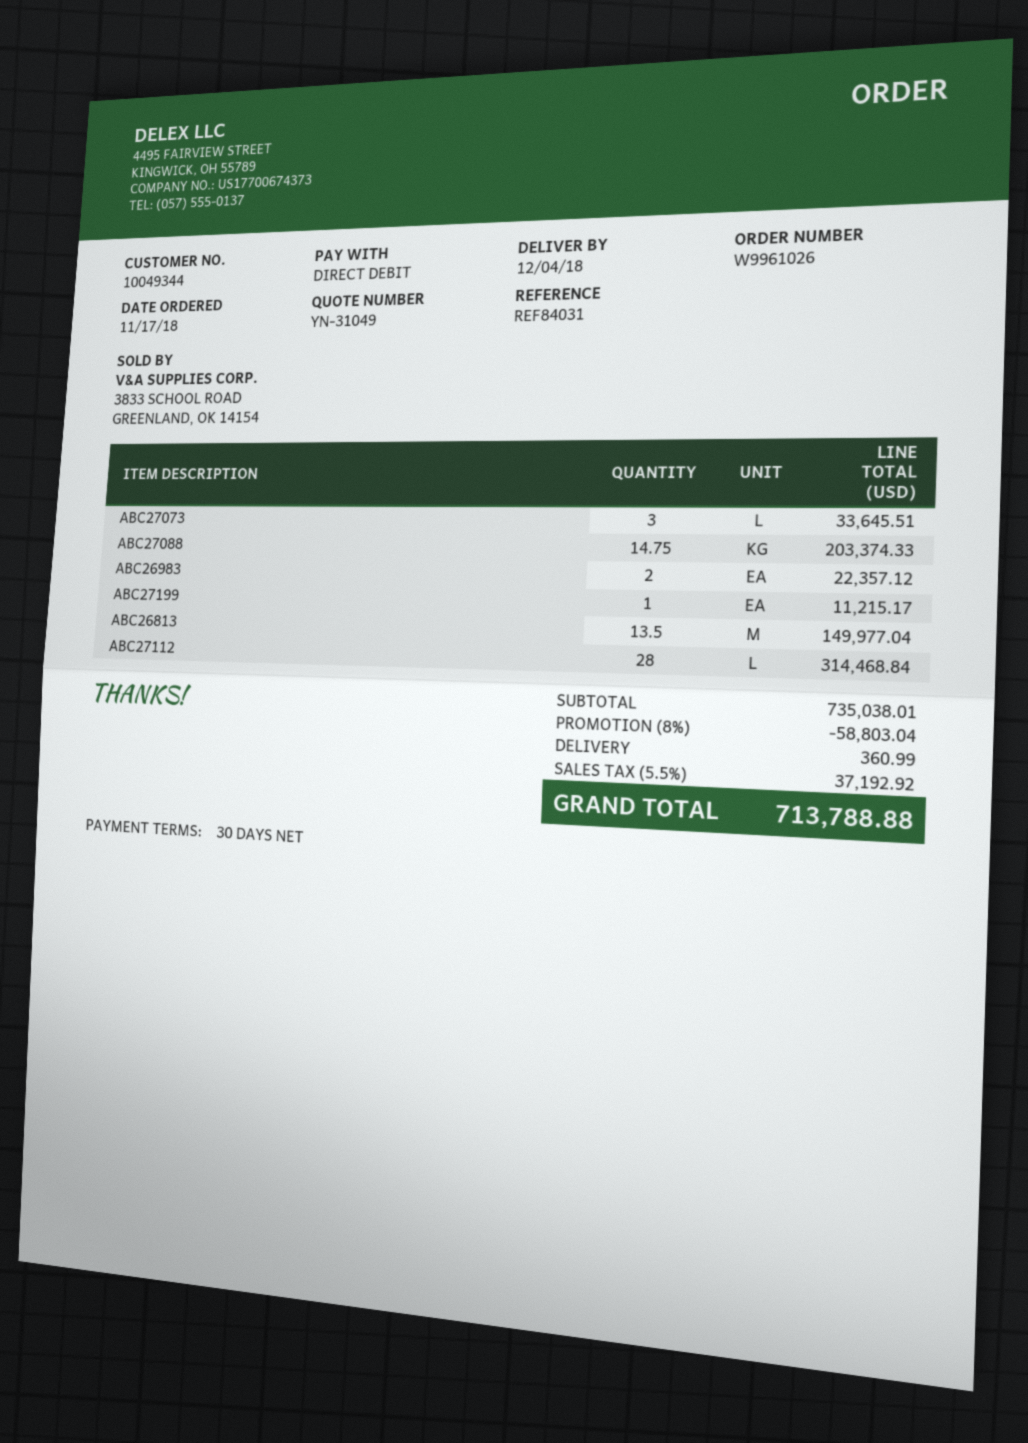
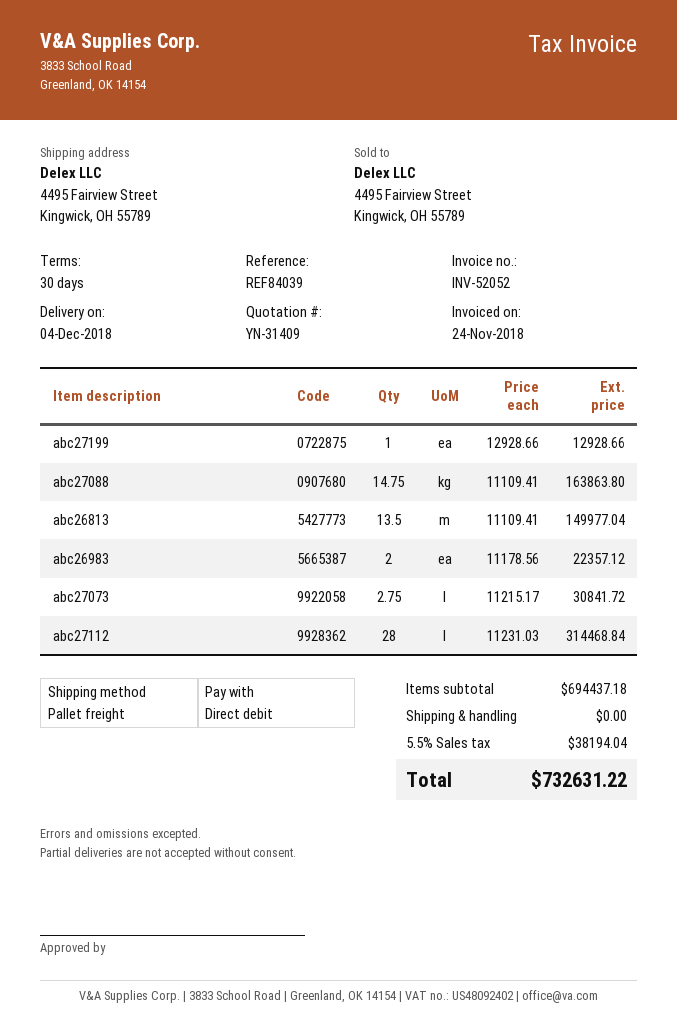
quote number: YN-31049 -> YN-31409
reference: REF84031 -> REF84039
ABC27073: 3 for 33645.51 -> 2.75 for 30841.72
ABC27088: 14.75 for 203374.33 -> 14.75 for 163863.80
ABC27199: 1 for 11215.17 -> 1 for 12928.66
subtotal: 735038.01 -> 694437.18
discount: 8% = 58803.04 -> none
shipping: 360.99 -> 0.00
tax: 5.5% = 37192.92 -> 5.5% = 38194.04
total: 713788.88 -> 732631.22

